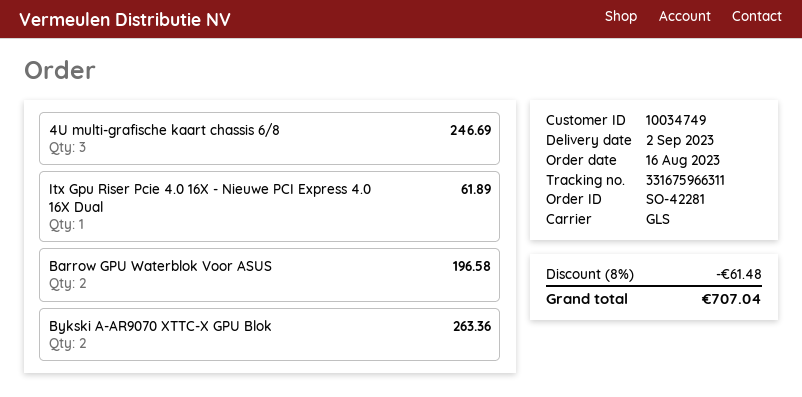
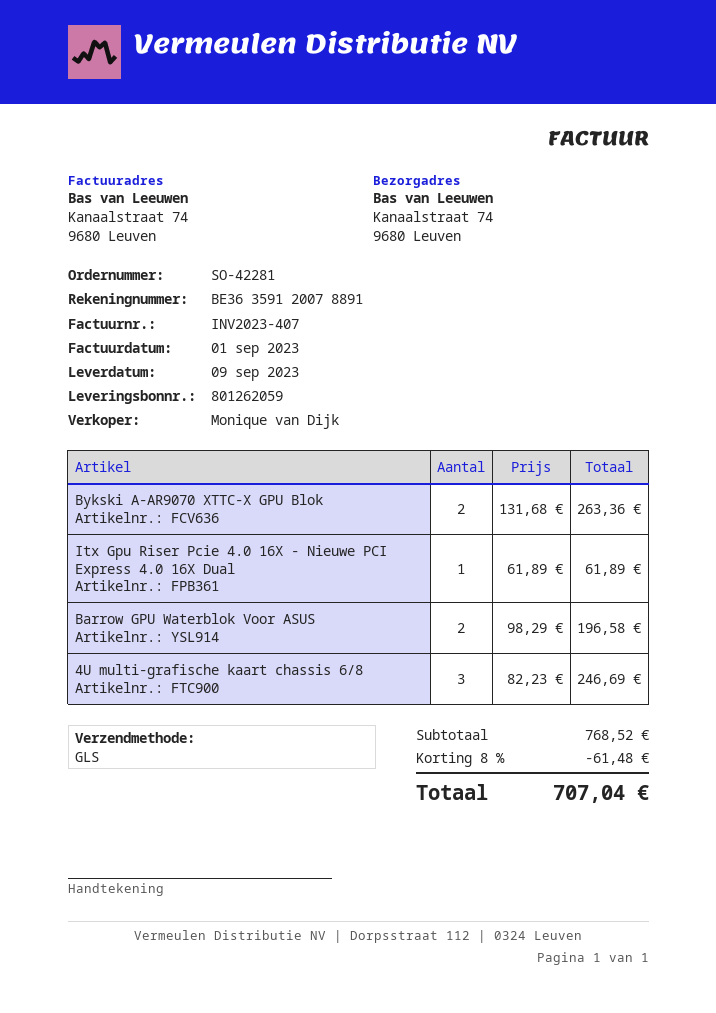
delivery date: 2023-09-02 -> 2023-09-09

